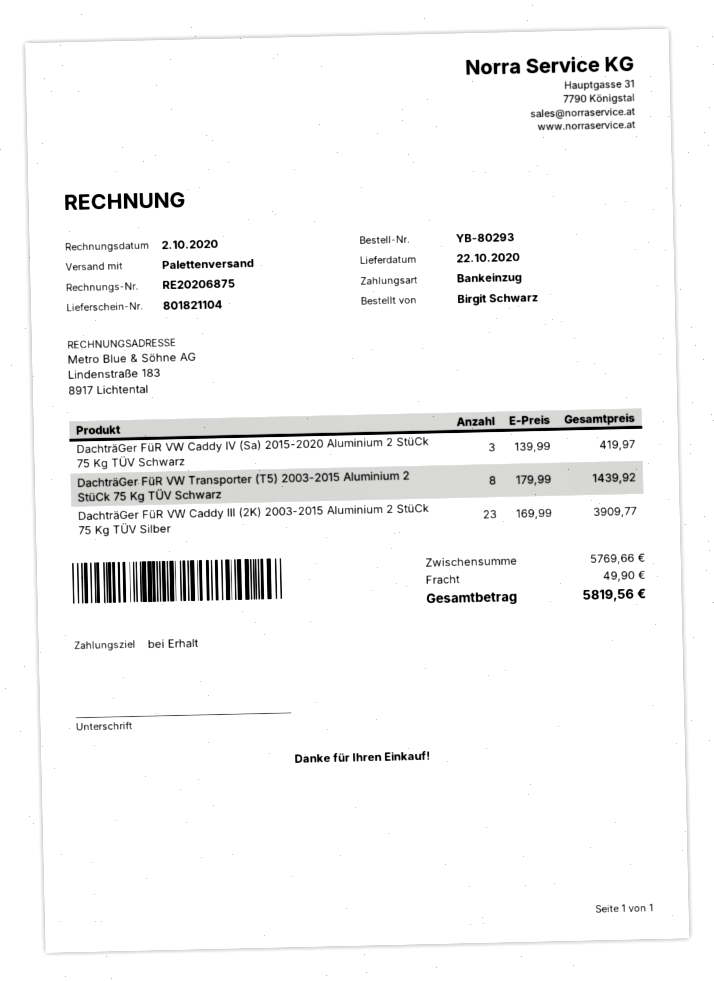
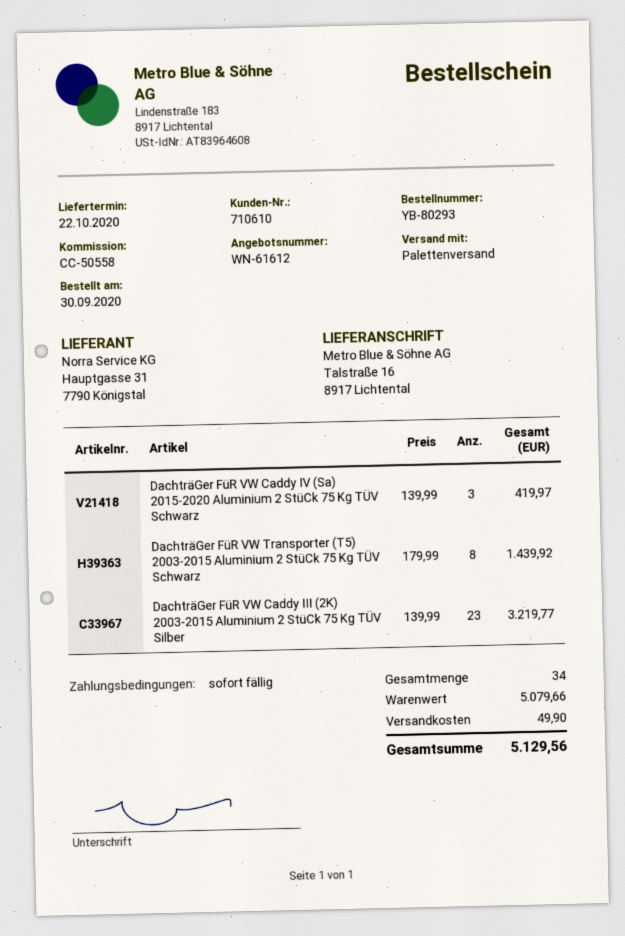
DachträGer FüR VW Caddy III (2K) 2003-2015 Aluminium 2 StüCk 75 Kg TÜV Silber: 23 x 169.99 = 3909.77 -> 23 x 139.99 = 3219.77
subtotal: 5769.66 -> 5079.66
total: 5819.56 -> 5129.56

